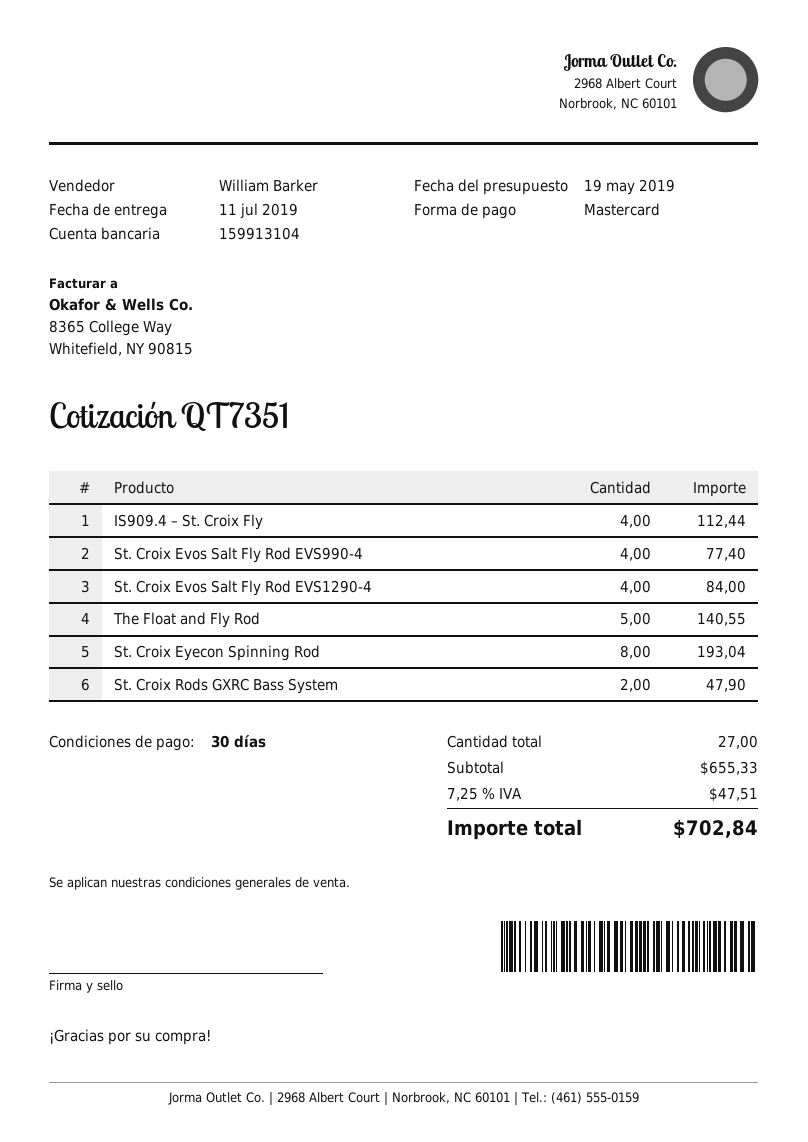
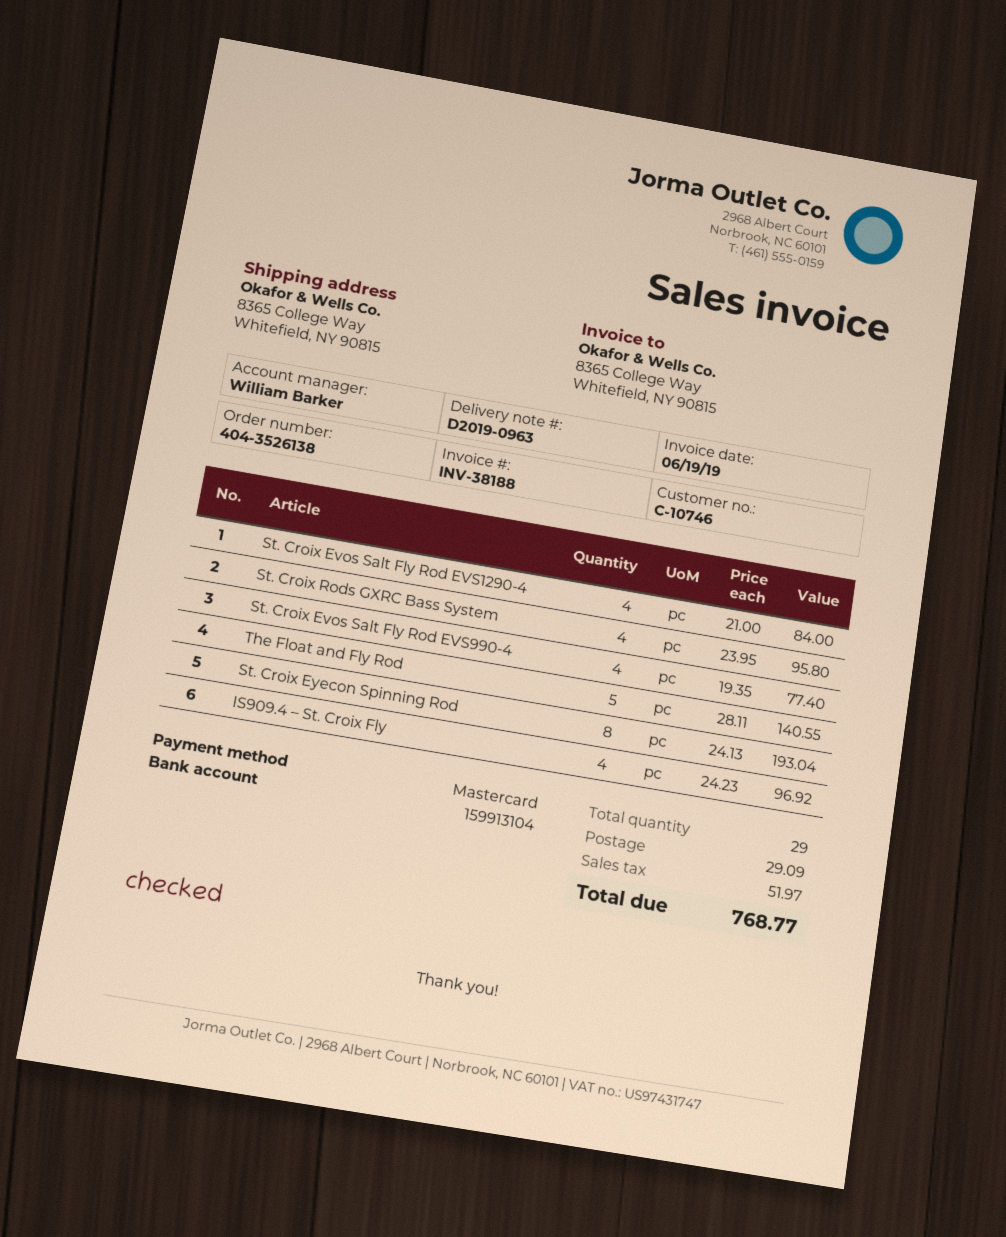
IS909.4 – St. Croix Fly: 4 for 112.44 -> 4 for 96.92
St. Croix Rods GXRC Bass System: 2 for 47.90 -> 4 for 95.80
total quantity: 27 -> 29
shipping: none -> 29.09
tax: 47.51 -> 51.97
total: 702.84 -> 768.77

